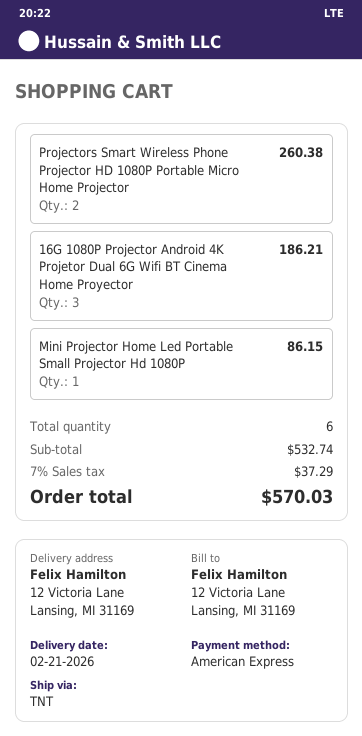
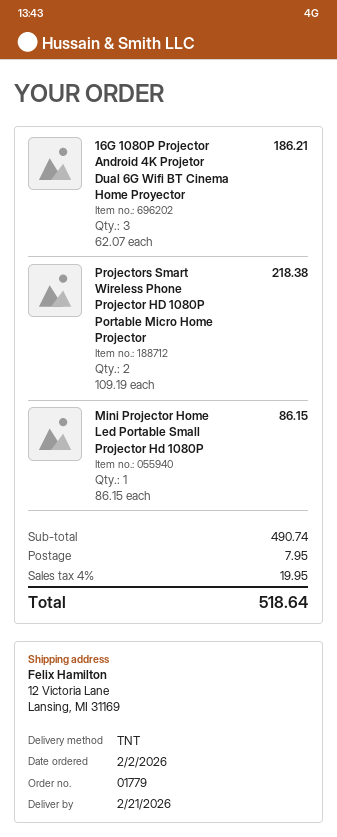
Projectors Smart Wireless Phone Projector HD 1080P Portable Micro Home Projector: 2 for 260.38 -> 2 for 218.38
subtotal: 532.74 -> 490.74
shipping: none -> 7.95
tax: 7% = 37.29 -> 4% = 19.95
total: 570.03 -> 518.64

